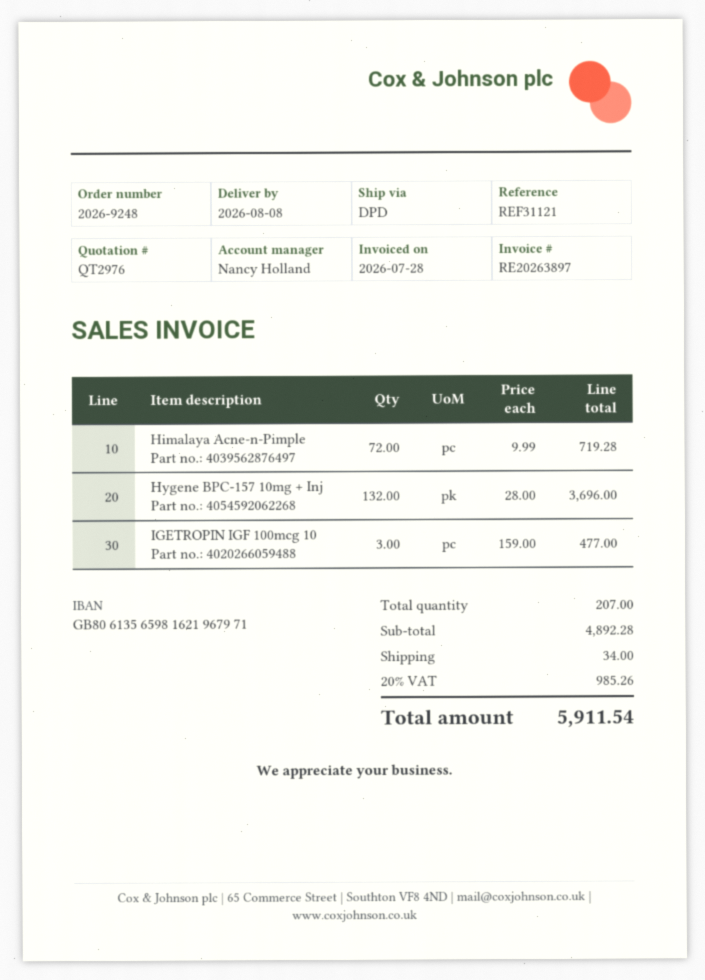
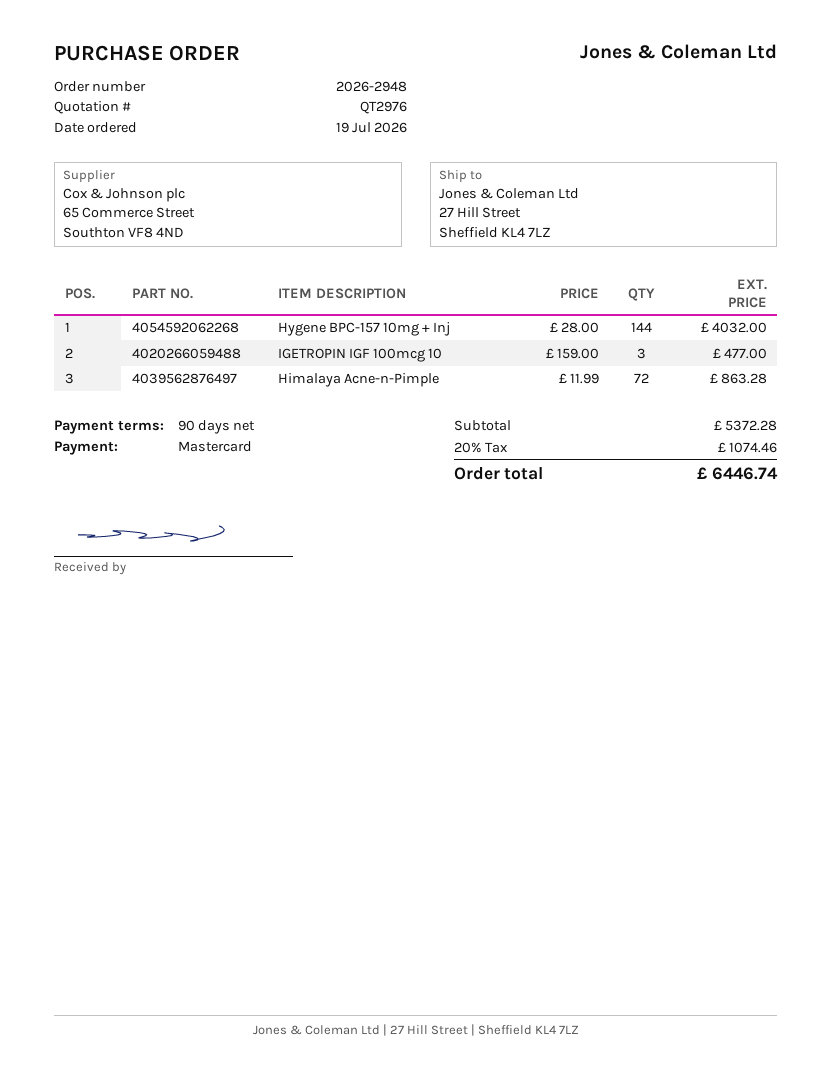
order number: 2026-9248 -> 2026-2948
Himalaya Acne-n-Pimple: 72 x 9.99 = 719.28 -> 72 x 11.99 = 863.28
Hygene BPC-157 10mg + Inj: 132 x 28.00 = 3696.00 -> 144 x 28.00 = 4032.00
subtotal: 4892.28 -> 5372.28
shipping: 34.00 -> none
tax: 20% = 985.26 -> 20% = 1074.46
total: 5911.54 -> 6446.74

